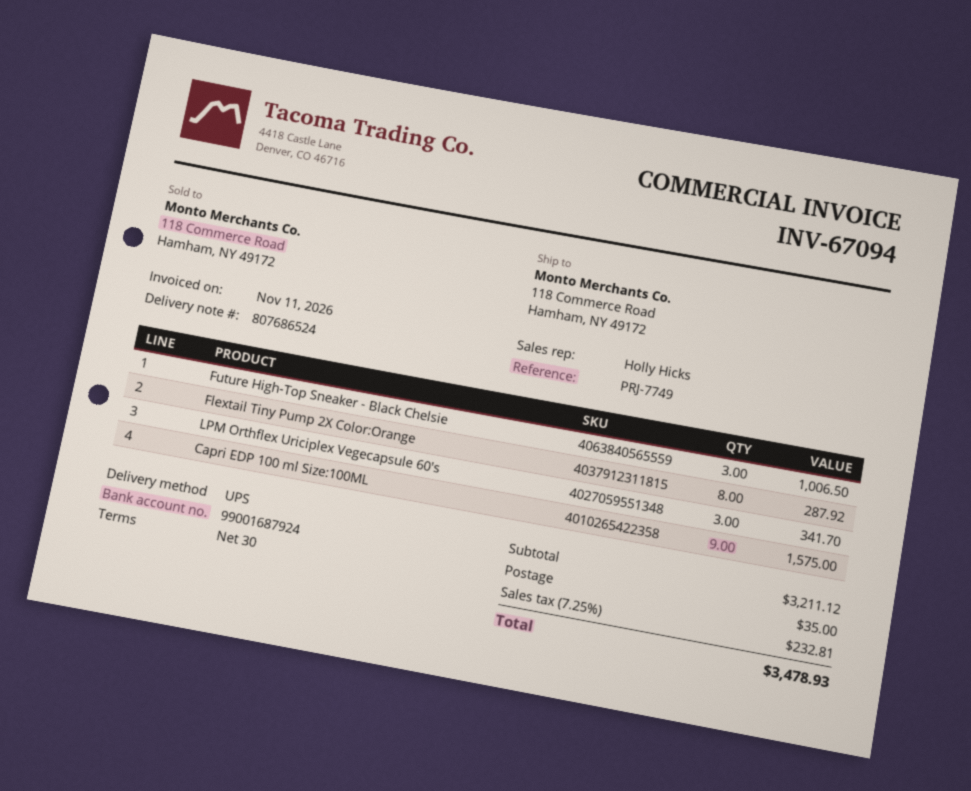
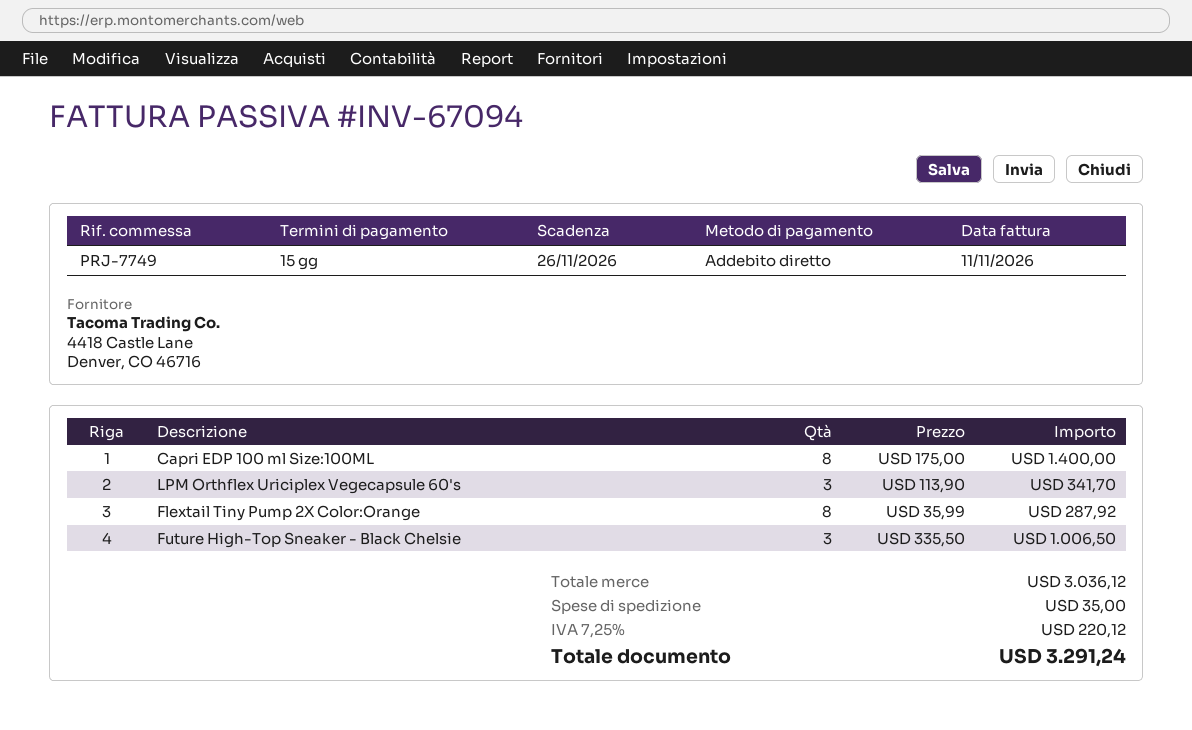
payment terms: 30 days -> 15 days
Capri EDP 100 ml Size:100ML: 9 for 1575.00 -> 8 for 1400.00
subtotal: 3211.12 -> 3036.12
tax: 7.25% = 232.81 -> 7.25% = 220.12
total: 3478.93 -> 3291.24

